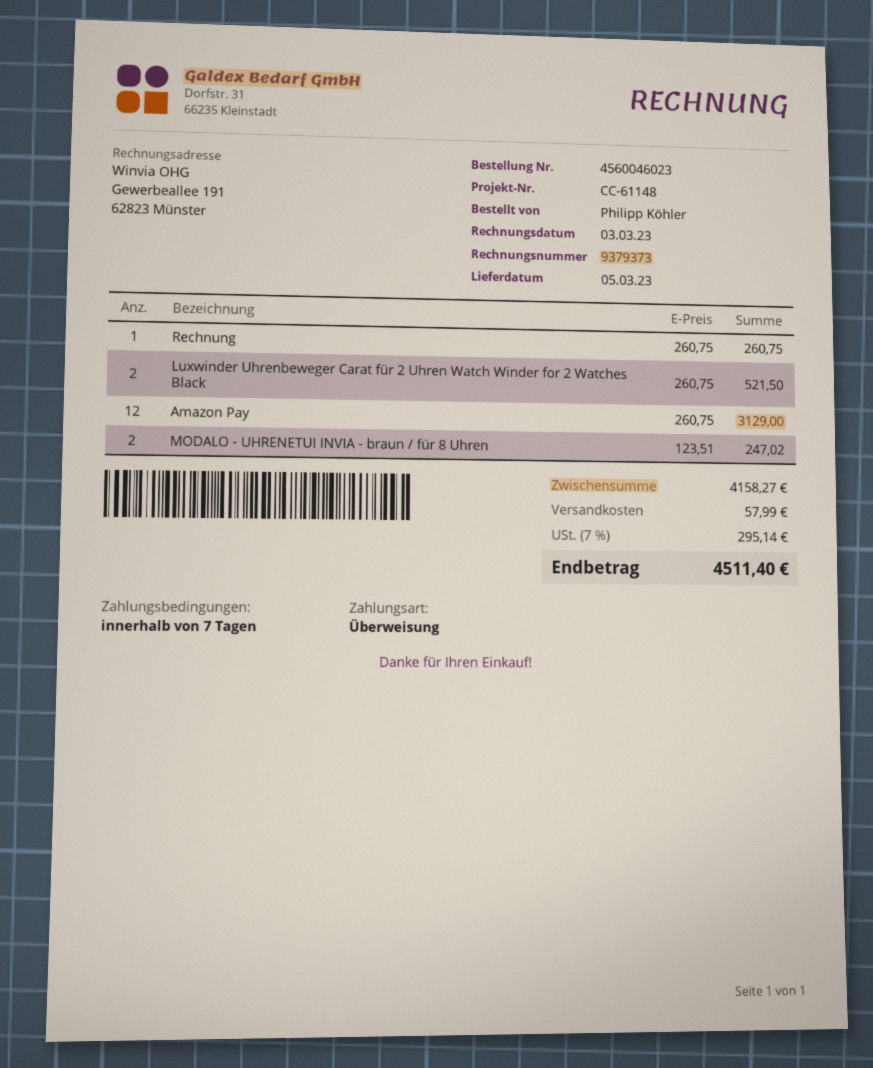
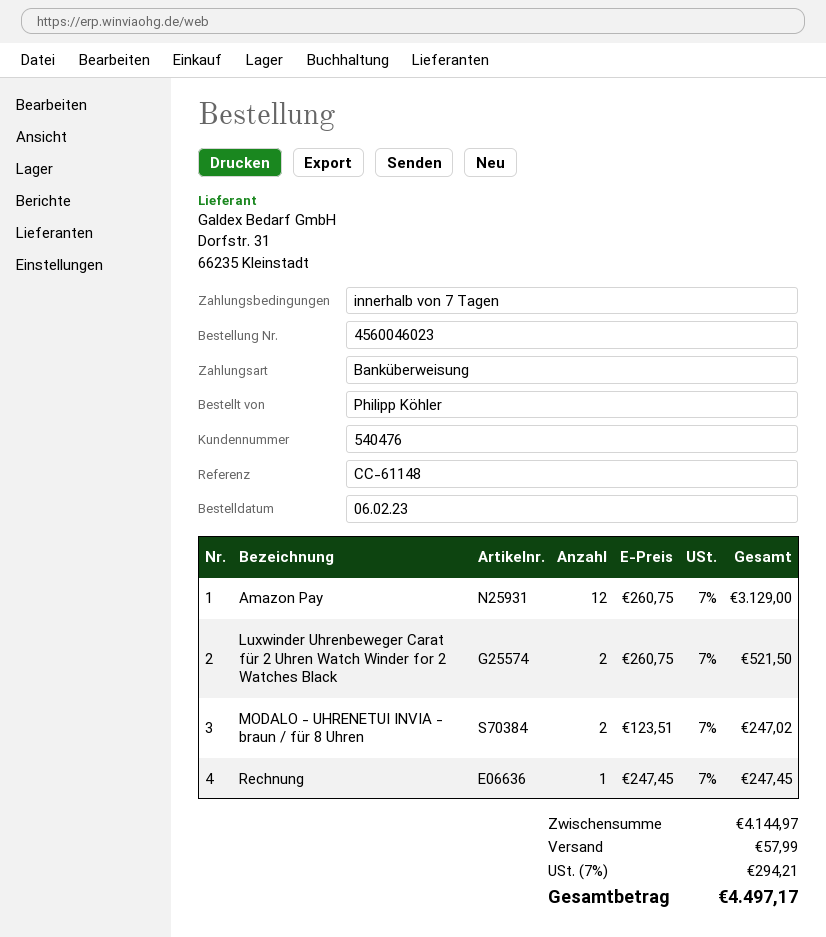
Rechnung: 1 x 260.75 = 260.75 -> 1 x 247.45 = 247.45
subtotal: 4158.27 -> 4144.97
tax: 7% = 295.14 -> 7% = 294.21
total: 4511.40 -> 4497.17

